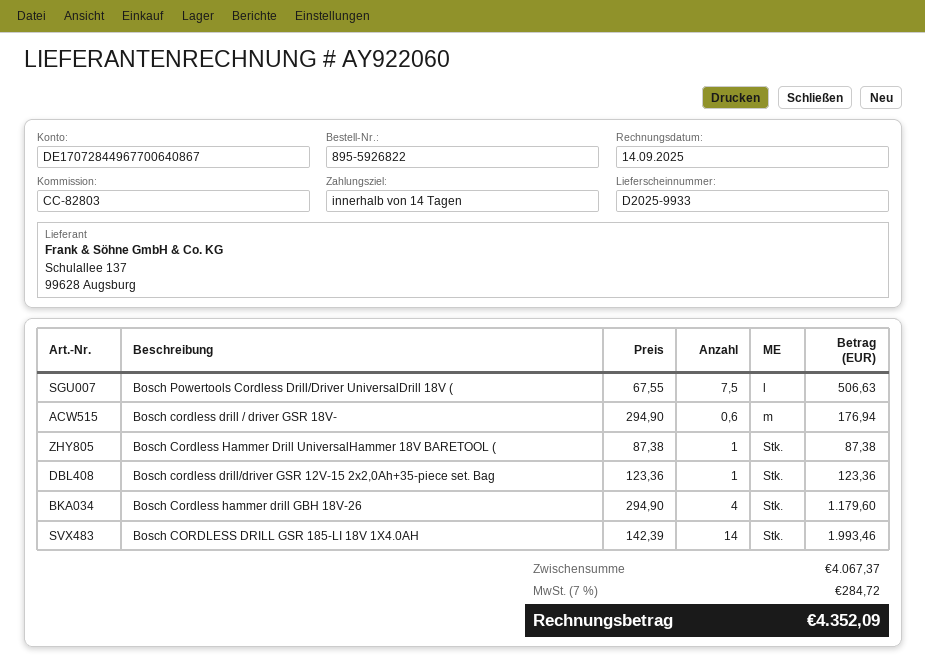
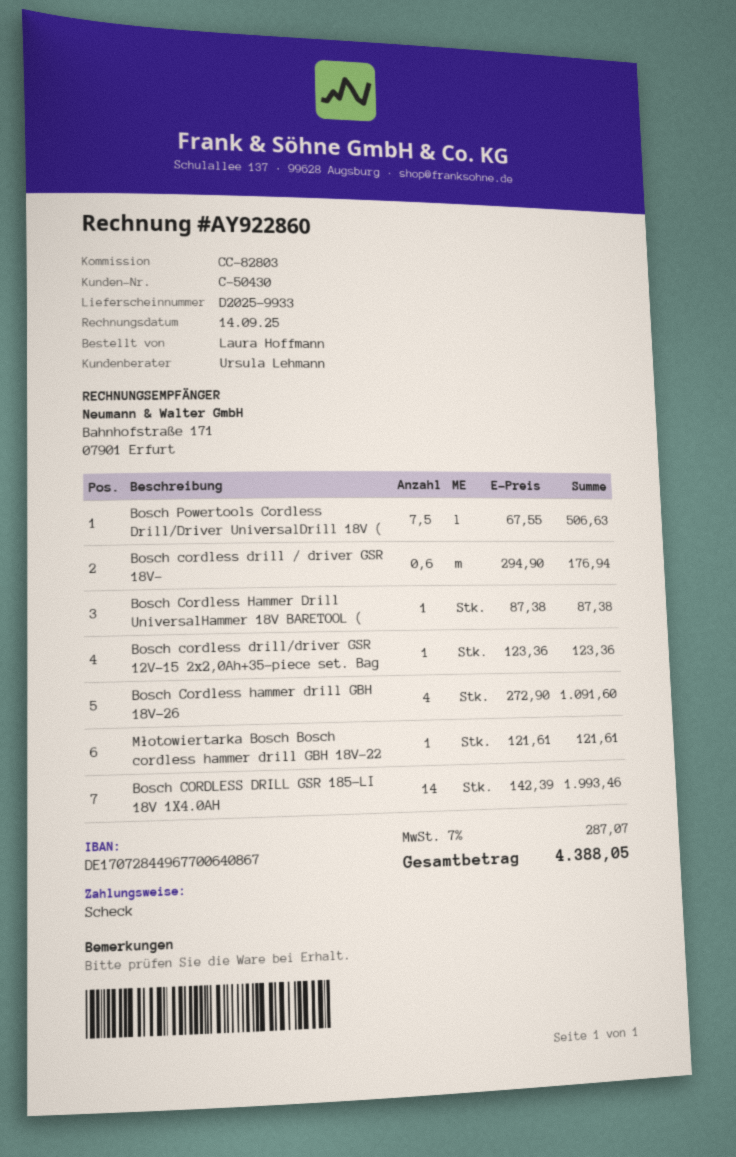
invoice number: AY922060 -> AY922860
Bosch Cordless hammer drill GBH 18V-26: 4 x 294.90 = 1179.60 -> 4 x 272.90 = 1091.60
Młotowiertarka Bosch Bosch cordless hammer drill GBH 18V-22: none -> 1 x 121.61 = 121.61
tax: 7% = 284.72 -> 7% = 287.07
total: 4352.09 -> 4388.05

